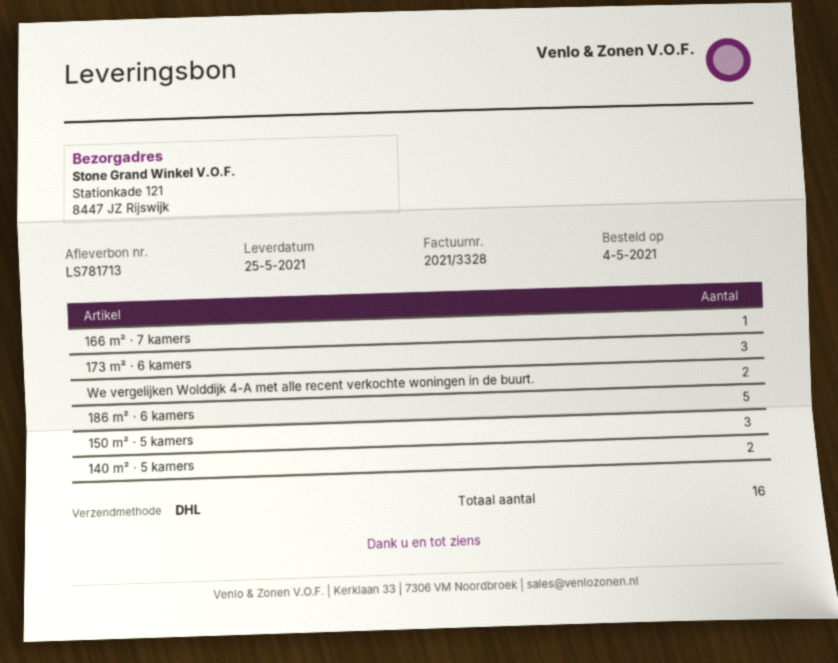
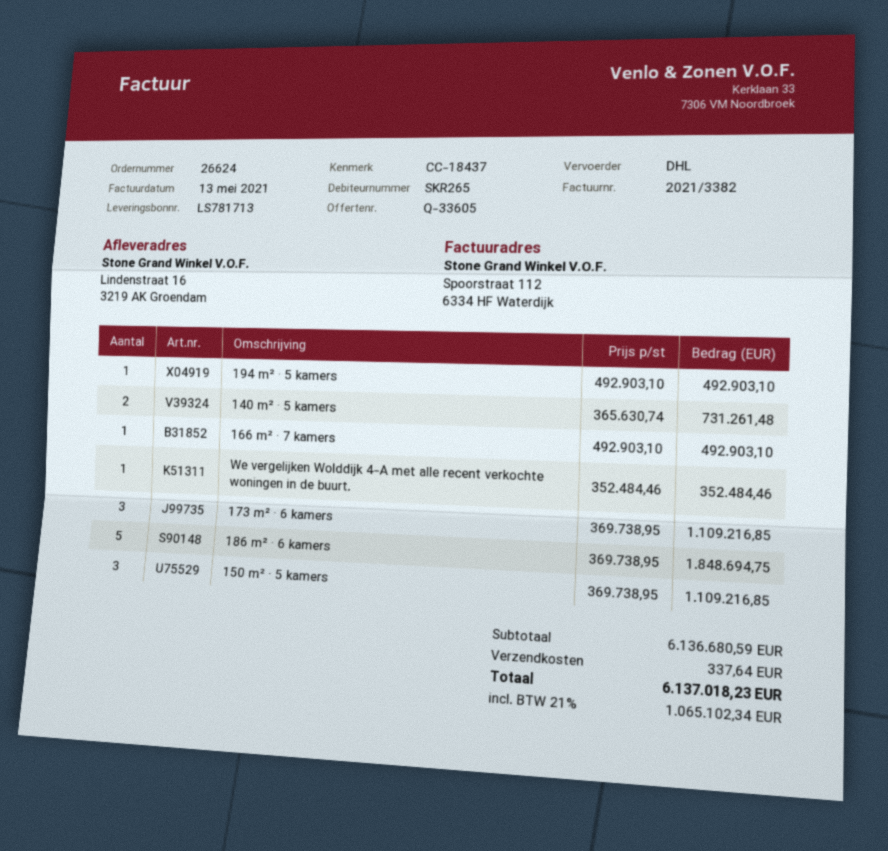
invoice number: 2021/3328 -> 2021/3382
ship to: Stationkade 121, 8447 JZ Rijswijk -> Lindenstraat 16, 3219 AK Groendam
We vergelijken Wolddijk 4-A met alle recent verkochte woningen in de buurt.: 2 -> 1
194 m² · 5 kamers: none -> 1

